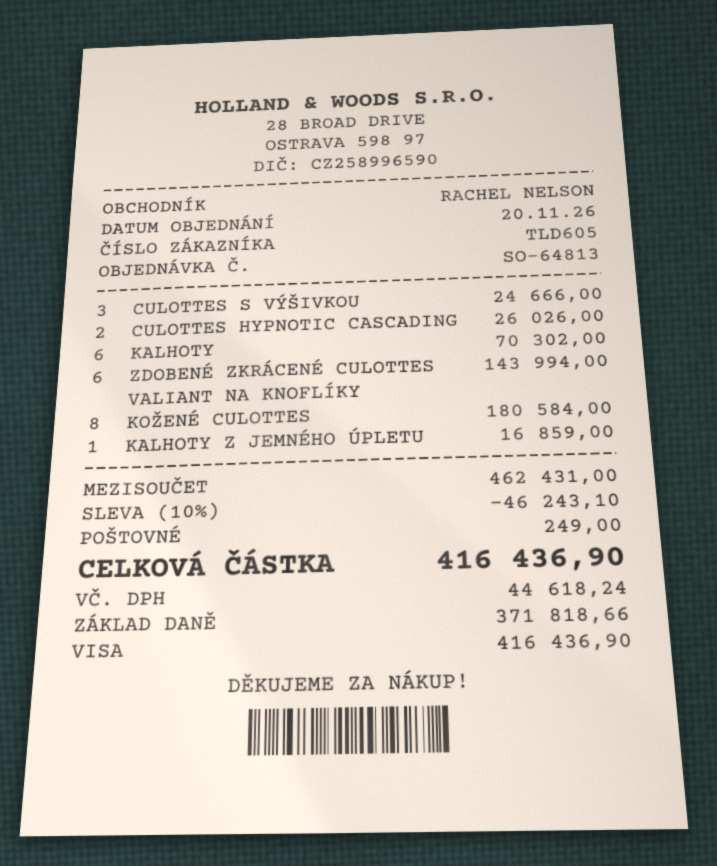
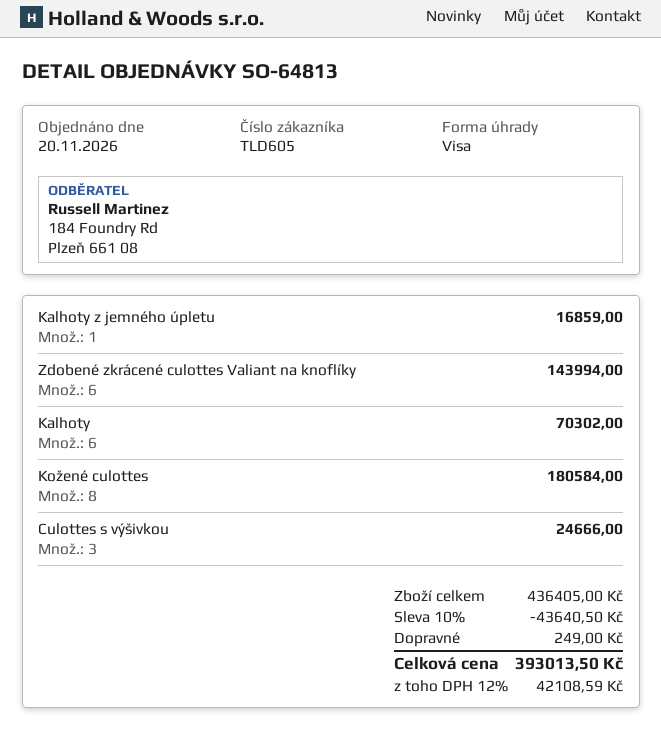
CULOTTES HYPNOTIC CASCADING: 2 for 26026.00 -> none
subtotal: 462431.00 -> 436405.00
discount: 10% = 46243.10 -> 10% = 43640.50
tax: 44618.24 -> 42108.59
total: 416436.90 -> 393013.50

